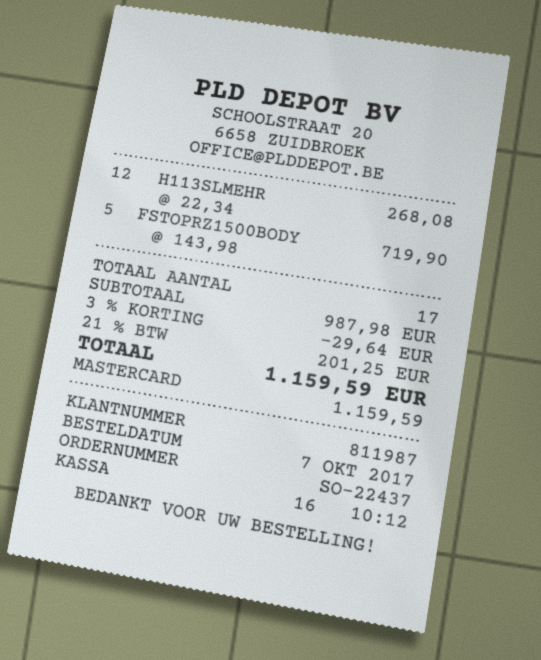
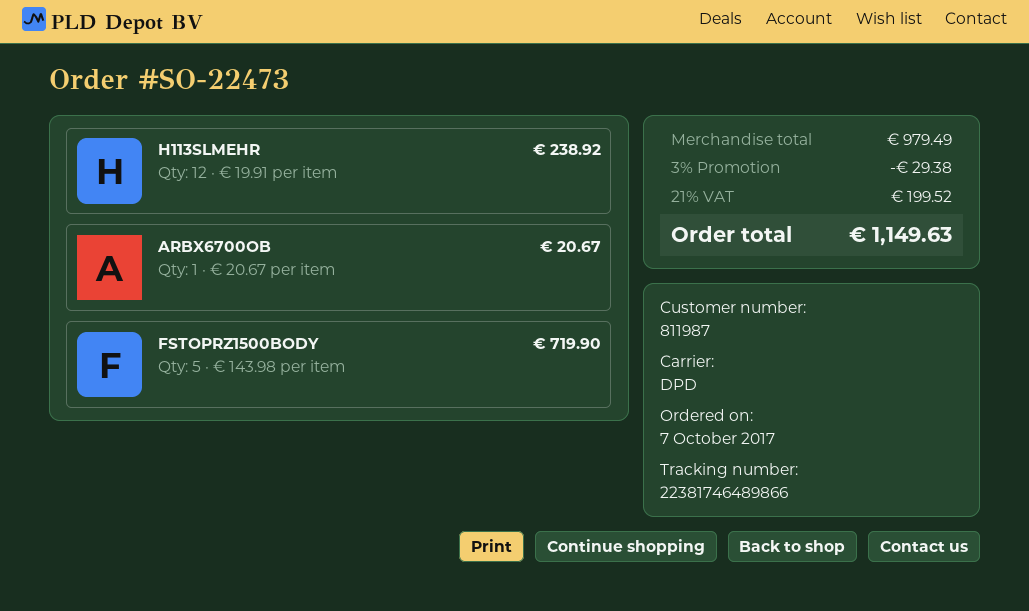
order number: SO-22437 -> SO-22473
H113SLMEHR: 12 x 22.34 = 268.08 -> 12 x 19.91 = 238.92
ARBX6700OB: none -> 1 x 20.67 = 20.67
subtotal: 987.98 -> 979.49
discount: 3% = 29.64 -> 3% = 29.38
tax: 21% = 201.25 -> 21% = 199.52
total: 1159.59 -> 1149.63

